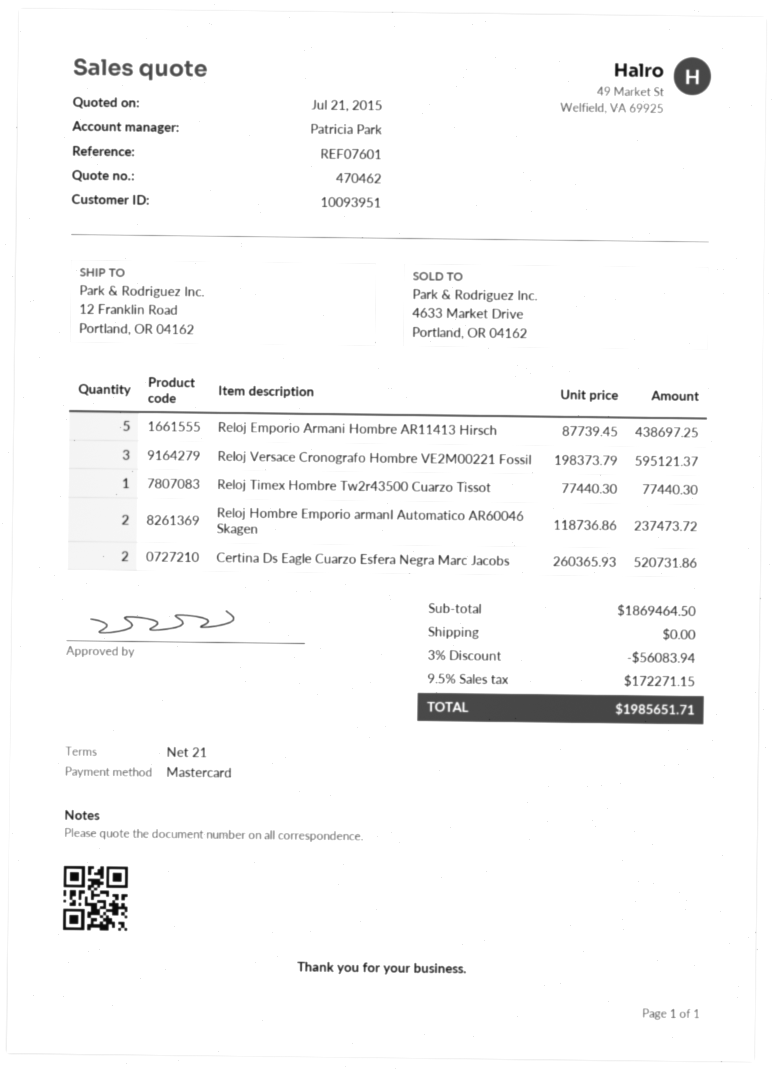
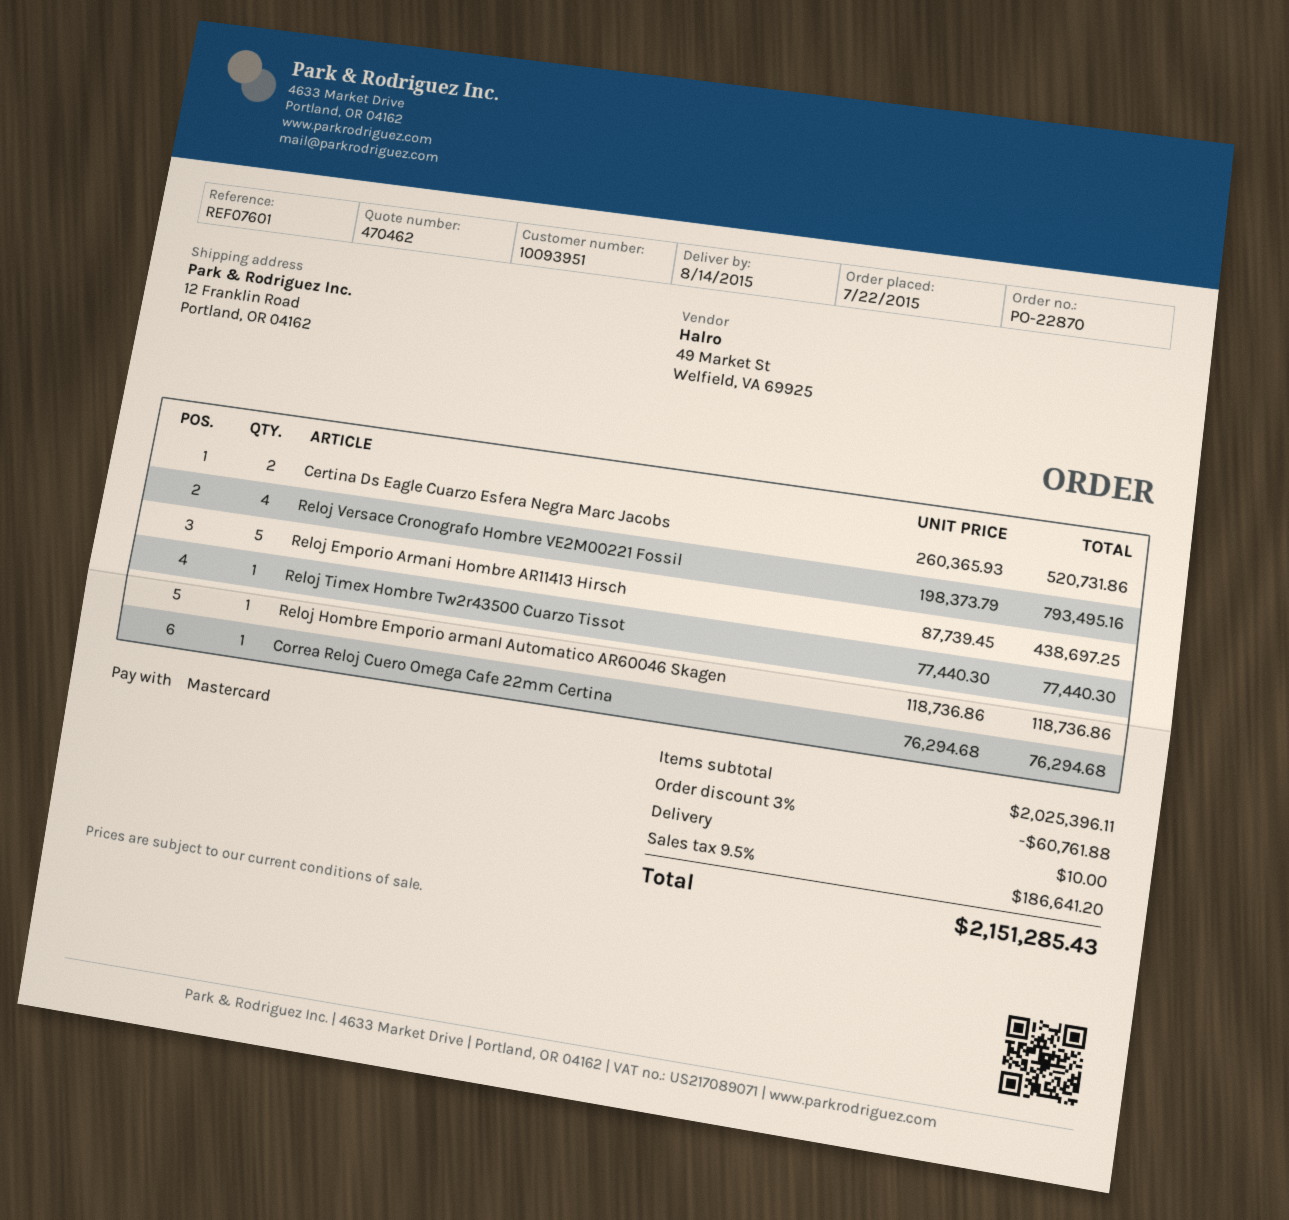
Reloj Versace Cronografo Hombre VE2M00221 Fossil: 3 x 198373.79 = 595121.37 -> 4 x 198373.79 = 793495.16
Reloj Hombre Emporio armanI Automatico AR60046 Skagen: 2 x 118736.86 = 237473.72 -> 1 x 118736.86 = 118736.86
Correa Reloj Cuero Omega Cafe 22mm Certina: none -> 1 x 76294.68 = 76294.68
subtotal: 1869464.50 -> 2025396.11
discount: 3% = 56083.94 -> 3% = 60761.88
shipping: 0.00 -> 10.00
tax: 9.5% = 172271.15 -> 9.5% = 186641.20
total: 1985651.71 -> 2151285.43

